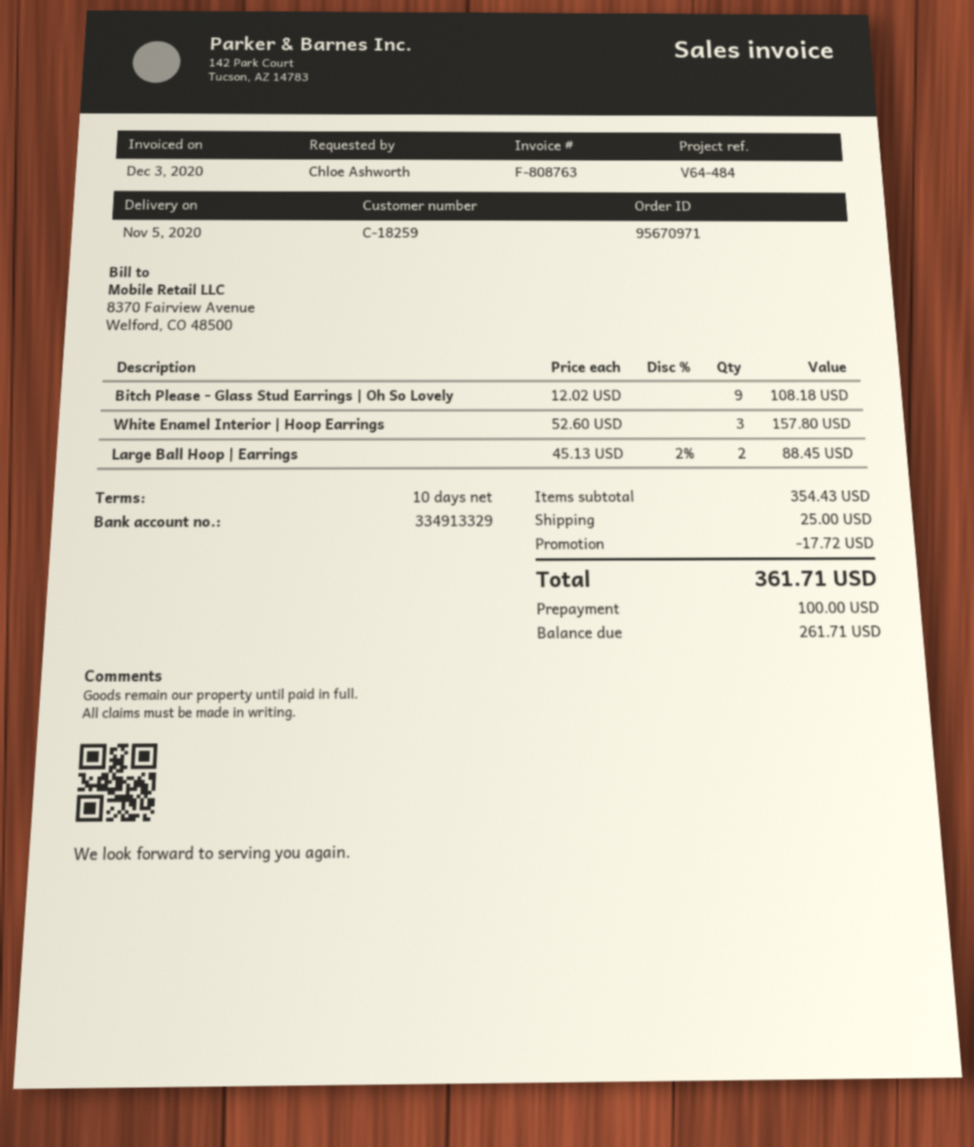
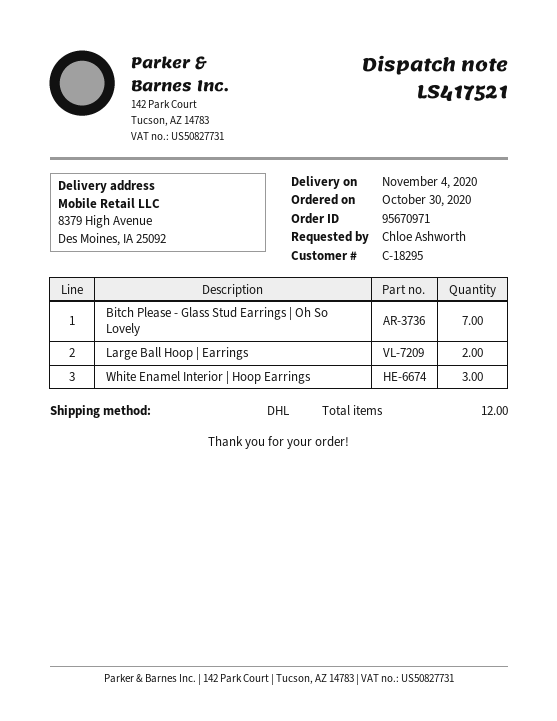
delivery date: 2020-11-05 -> 2020-11-04
customer number: C-18259 -> C-18295
Bitch Please - Glass Stud Earrings | Oh So Lovely: 9 -> 7

